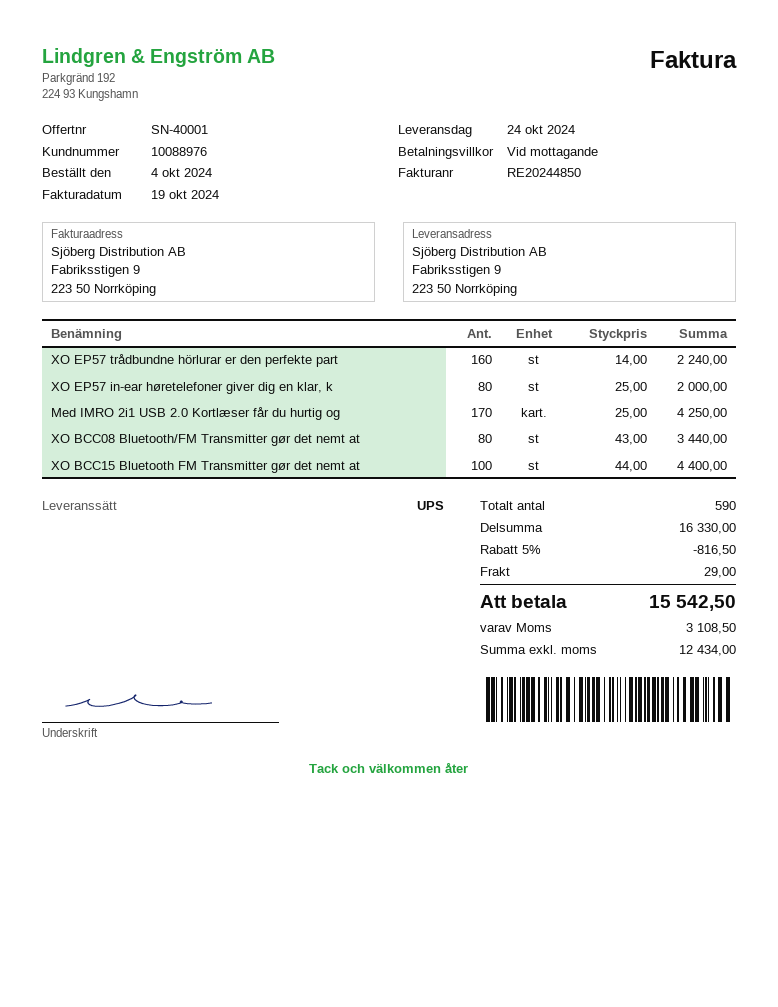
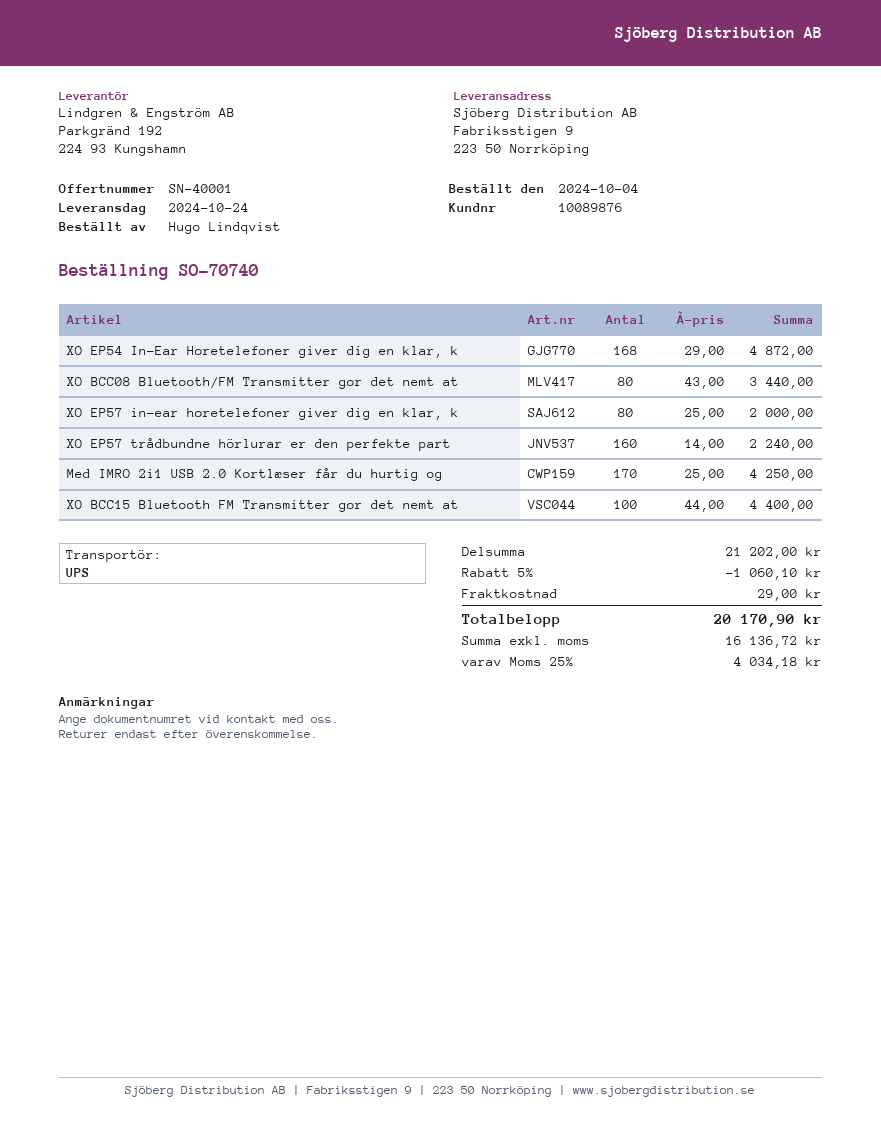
customer number: 10088976 -> 10089876
XO EP54 In-Ear Høretelefoner giver dig en klar, k: none -> 168 x 29.00 = 4872.00
subtotal: 16330.00 -> 21202.00
discount: 5% = 816.50 -> 5% = 1060.10
net: 12434.00 -> 16136.72
tax: 3108.50 -> 4034.18
total: 15542.50 -> 20170.90

